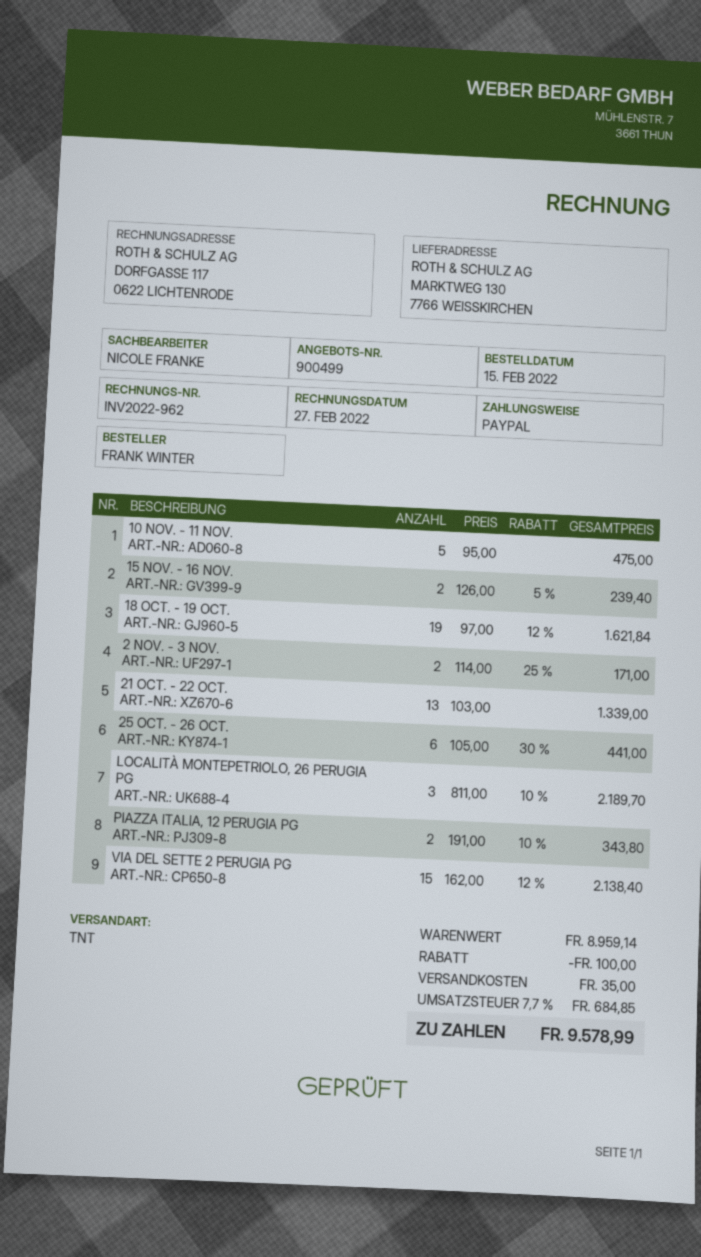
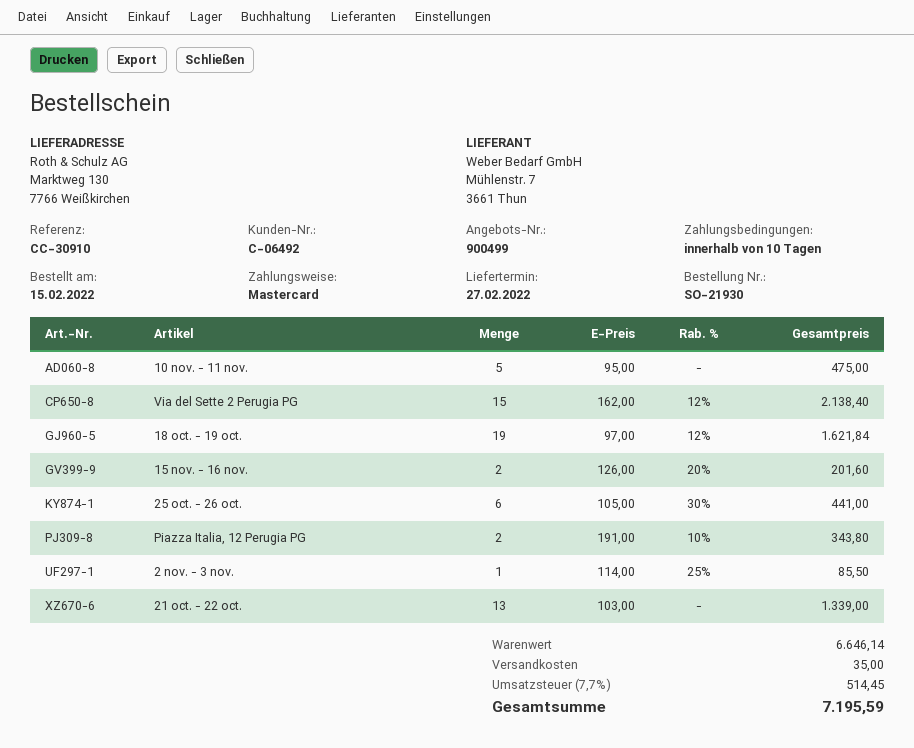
payment method: PayPal -> Mastercard
15 NOV. - 16 NOV.: 2 x 126.00 - 5% = 239.40 -> 2 x 126.00 - 20% = 201.60
2 NOV. - 3 NOV.: 2 x 114.00 - 25% = 171.00 -> 1 x 114.00 - 25% = 85.50
LOCALITÀ MONTEPETRIOLO, 26 PERUGIA PG: 3 x 811.00 - 10% = 2189.70 -> none
subtotal: 8959.14 -> 6646.14
discount: 100.00 -> none
tax: 7.7% = 684.85 -> 7.7% = 514.45
total: 9578.99 -> 7195.59

